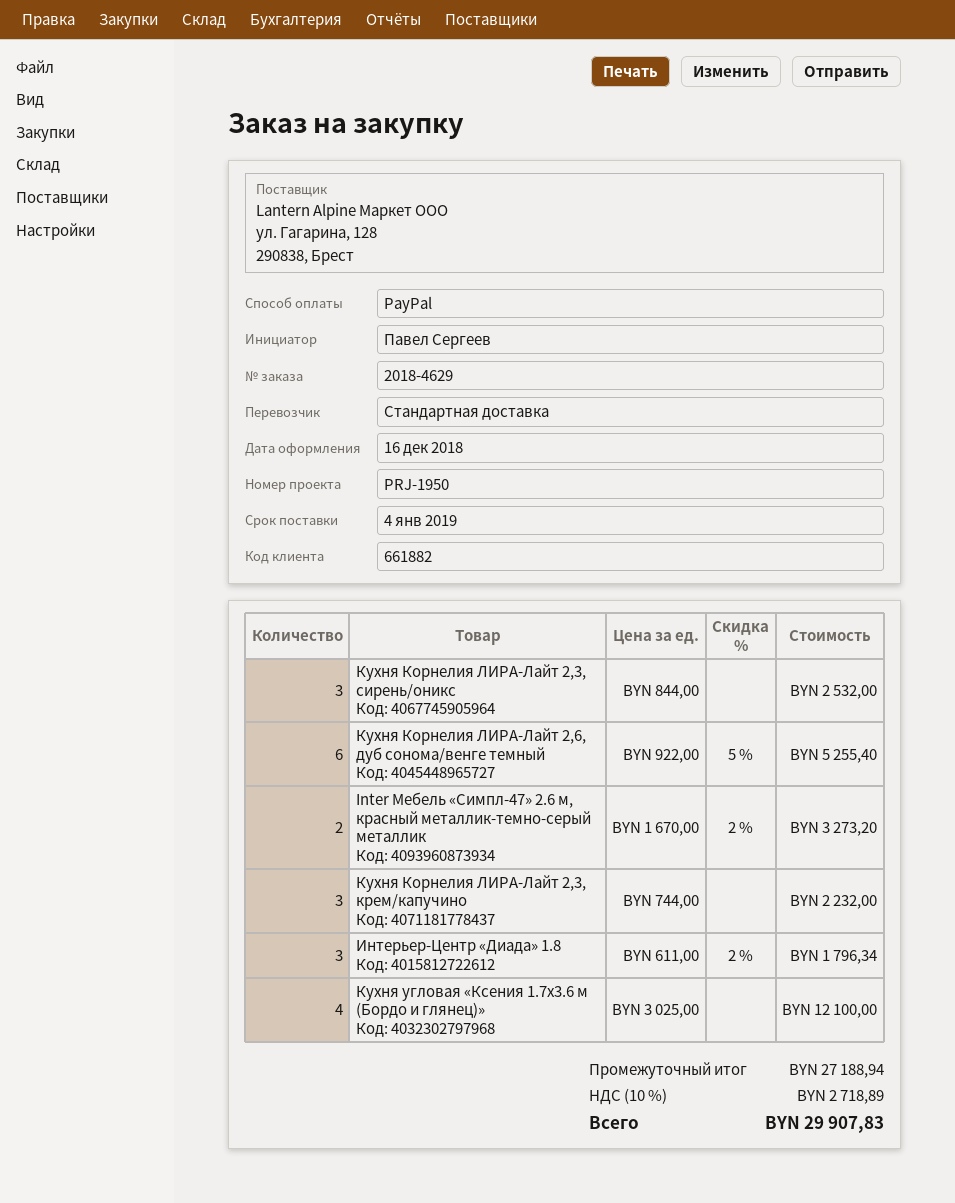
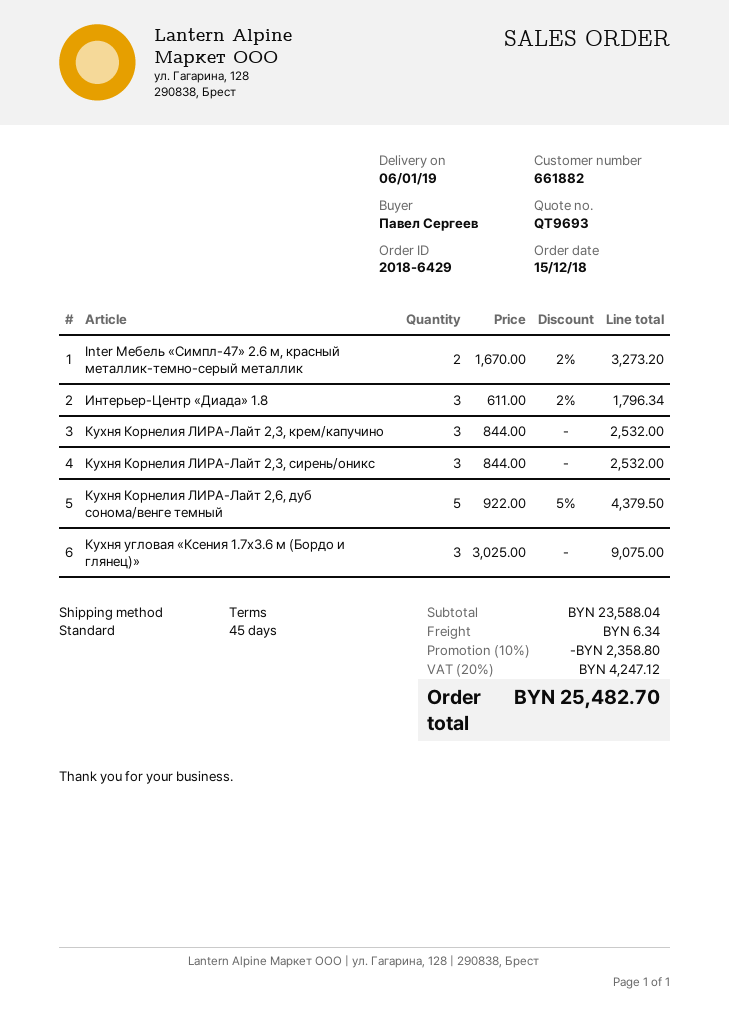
order number: 2018-4629 -> 2018-6429
order date: 2018-12-16 -> 2018-12-15
delivery date: 2019-01-04 -> 2019-01-06
Кухня Корнелия ЛИРА-Лайт 2,6, дуб сонома/венге темный: 6 x 922.00 - 5% = 5255.40 -> 5 x 922.00 - 5% = 4379.50
Кухня Корнелия ЛИРА-Лайт 2,3, крем/капучино: 3 x 744.00 = 2232.00 -> 3 x 844.00 = 2532.00
Кухня угловая «Ксения 1.7х3.6 м (Бордо и глянец)»: 4 x 3025.00 = 12100.00 -> 3 x 3025.00 = 9075.00
subtotal: 27188.94 -> 23588.04
discount: none -> 10% = 2358.80
shipping: none -> 6.34
tax: 10% = 2718.89 -> 20% = 4247.12
total: 29907.83 -> 25482.70

